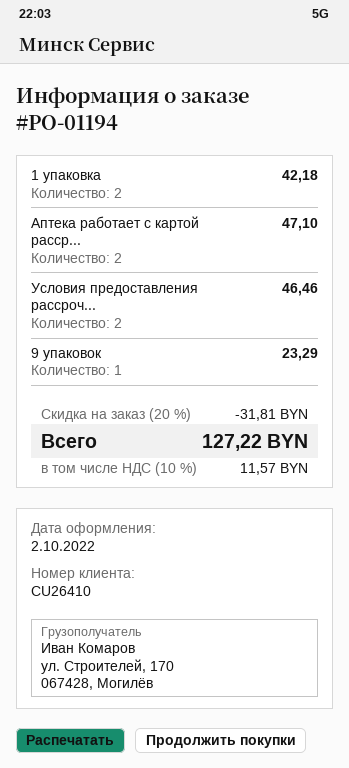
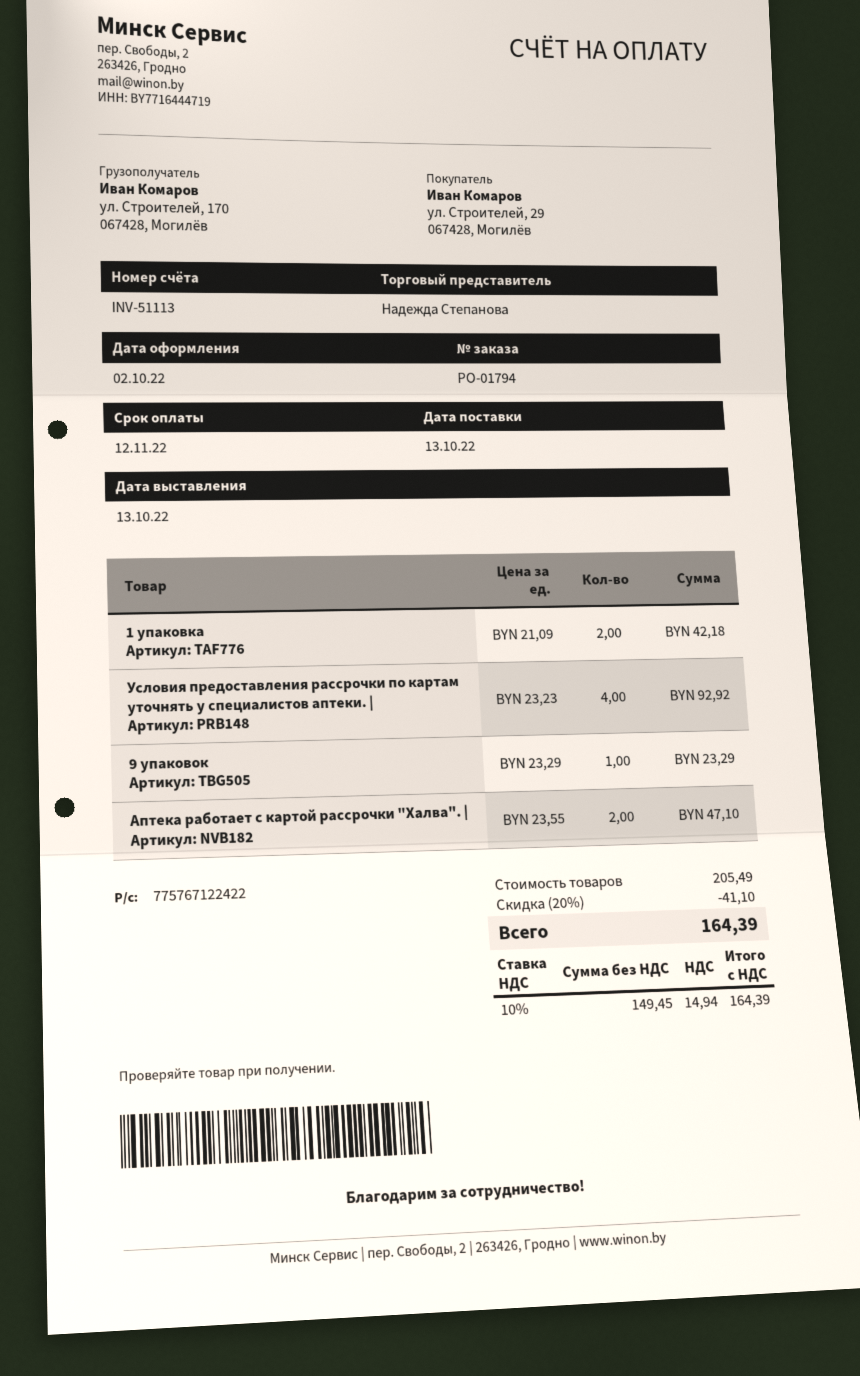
order number: PO-01194 -> PO-01794
Условия предоставления рассроч...: 2 for 46.46 -> 4 for 92.92
discount: 20% = 31.81 -> 20% = 41.10
tax: 10% = 11.57 -> 10% = 14.94
total: 127.22 -> 164.39

